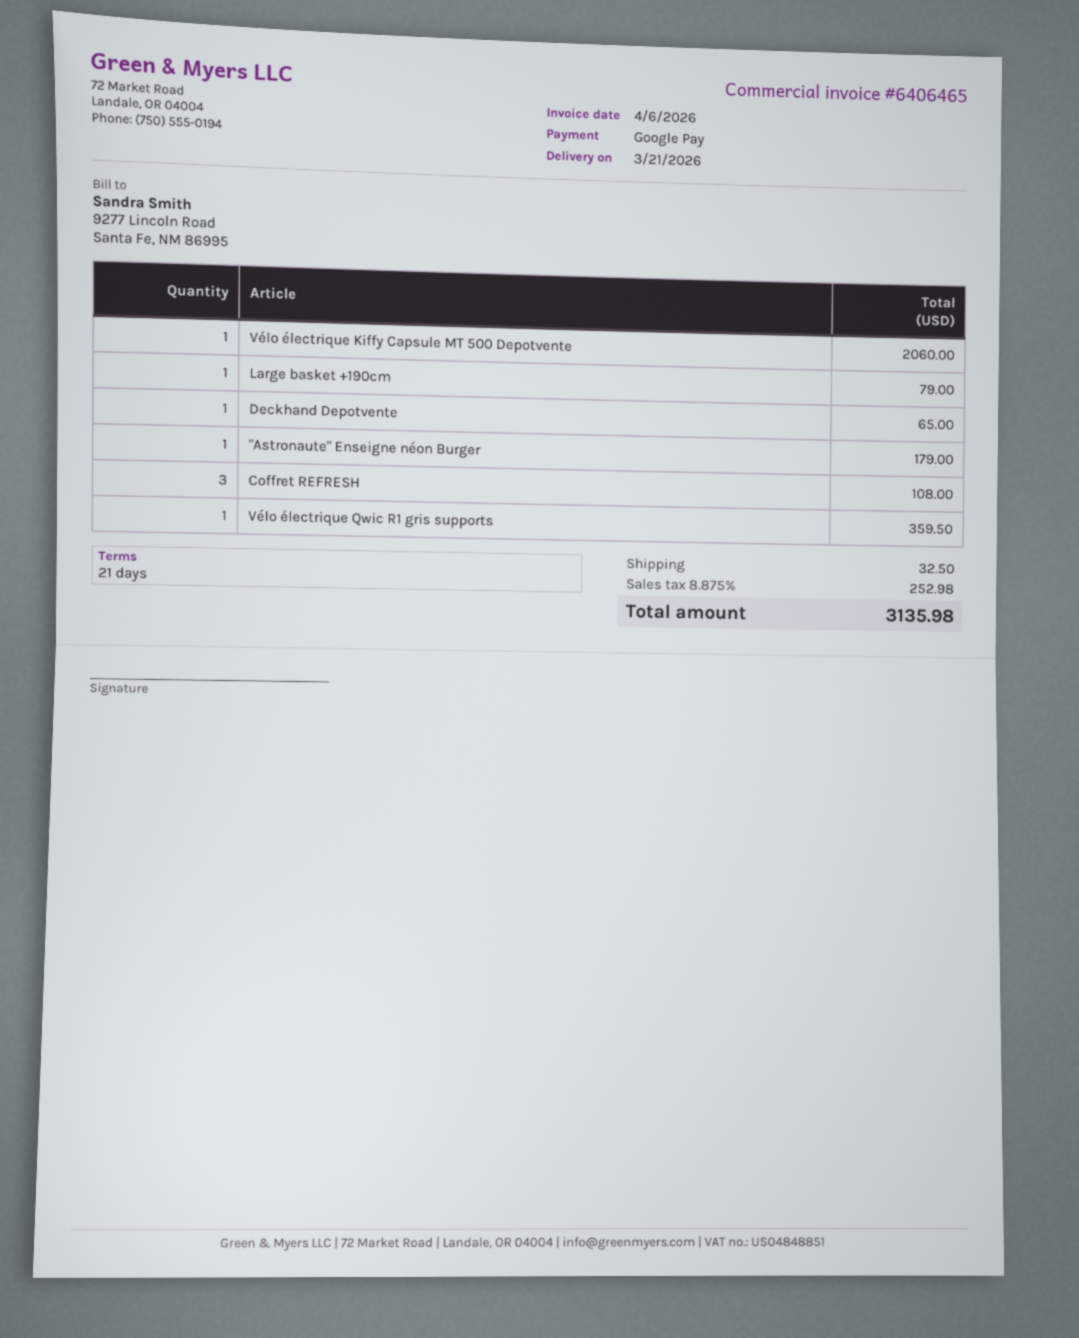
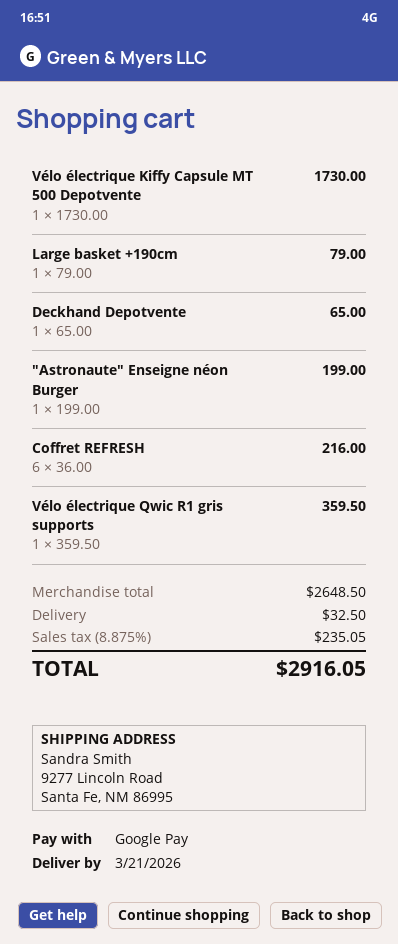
Vélo électrique Kiffy Capsule MT 500 Depotvente: 1 for 2060.00 -> 1 for 1730.00
"Astronaute" Enseigne néon Burger: 1 for 179.00 -> 1 for 199.00
Coffret REFRESH: 3 for 108.00 -> 6 for 216.00
tax: 8.875% = 252.98 -> 8.875% = 235.05
total: 3135.98 -> 2916.05

